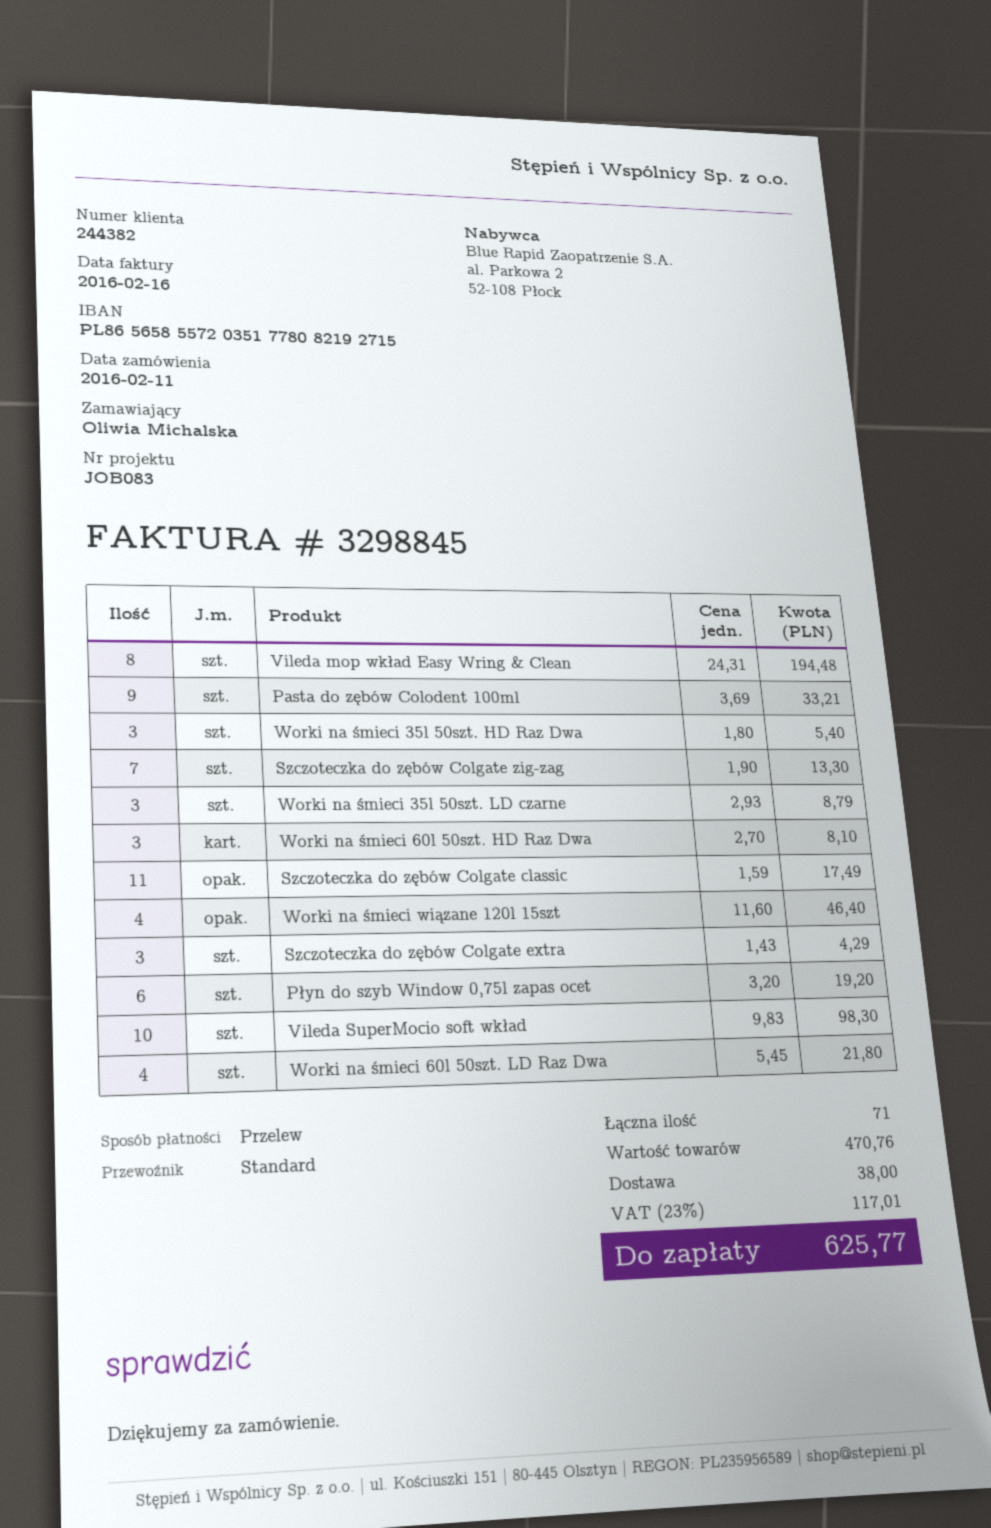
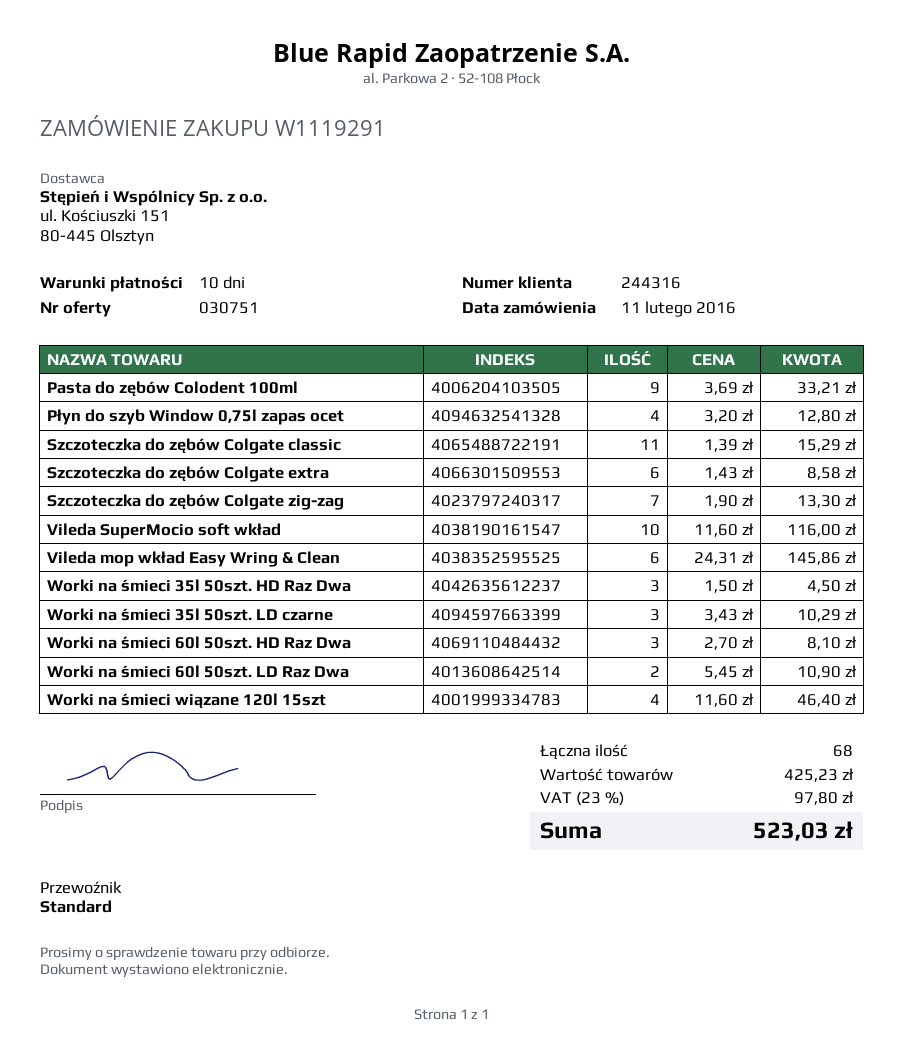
customer number: 244382 -> 244316
Vileda mop wkład Easy Wring & Clean: 8 x 24.31 = 194.48 -> 6 x 24.31 = 145.86
Worki na śmieci 35l 50szt. HD Raz Dwa: 3 x 1.80 = 5.40 -> 3 x 1.50 = 4.50
Worki na śmieci 35l 50szt. LD czarne: 3 x 2.93 = 8.79 -> 3 x 3.43 = 10.29
Szczoteczka do zębów Colgate classic: 11 x 1.59 = 17.49 -> 11 x 1.39 = 15.29
Szczoteczka do zębów Colgate extra: 3 x 1.43 = 4.29 -> 6 x 1.43 = 8.58
Płyn do szyb Window 0,75l zapas ocet: 6 x 3.20 = 19.20 -> 4 x 3.20 = 12.80
Vileda SuperMocio soft wkład: 10 x 9.83 = 98.30 -> 10 x 11.60 = 116.00
Worki na śmieci 60l 50szt. LD Raz Dwa: 4 x 5.45 = 21.80 -> 2 x 5.45 = 10.90
total quantity: 71 -> 68
subtotal: 470.76 -> 425.23
shipping: 38.00 -> none
tax: 23% = 117.01 -> 23% = 97.80
total: 625.77 -> 523.03

